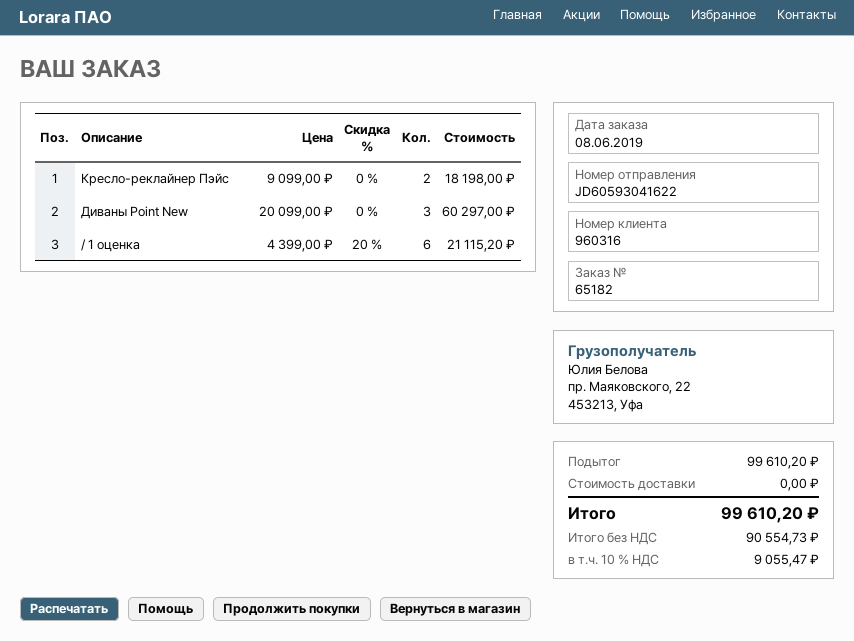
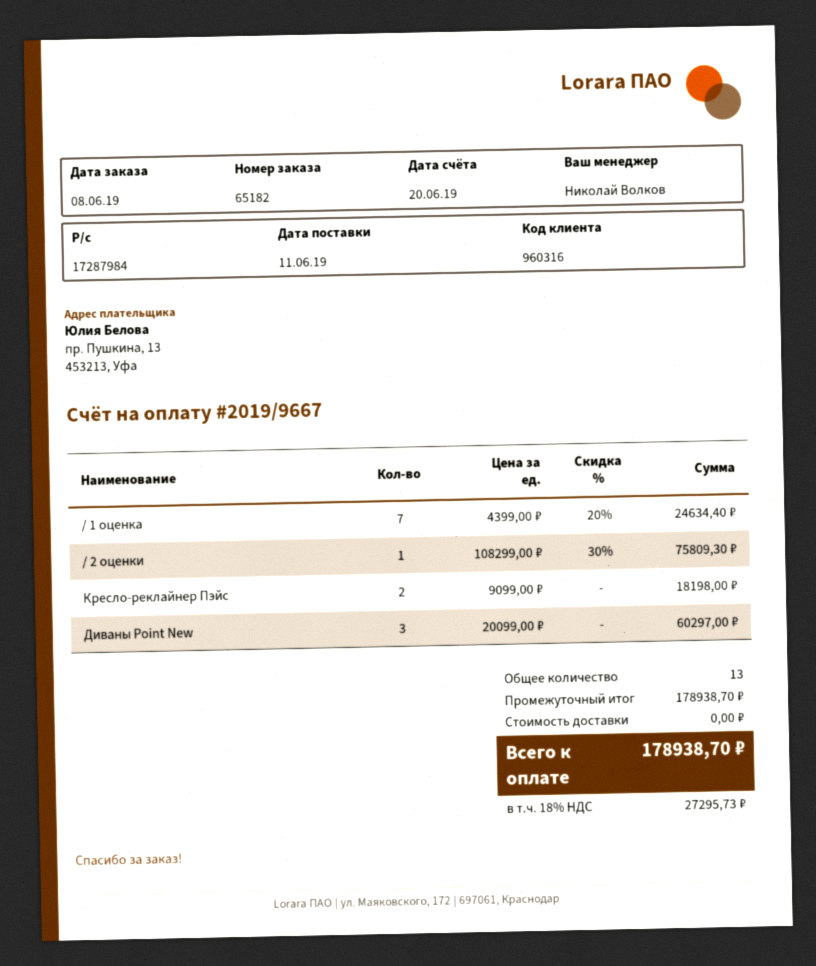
/ 1 оценка: 6 x 4399.00 - 20% = 21115.20 -> 7 x 4399.00 - 20% = 24634.40
/ 2 оценки: none -> 1 x 108299.00 - 30% = 75809.30
subtotal: 99610.20 -> 178938.70
tax: 10% = 9055.47 -> 18% = 27295.73
total: 99610.20 -> 178938.70

